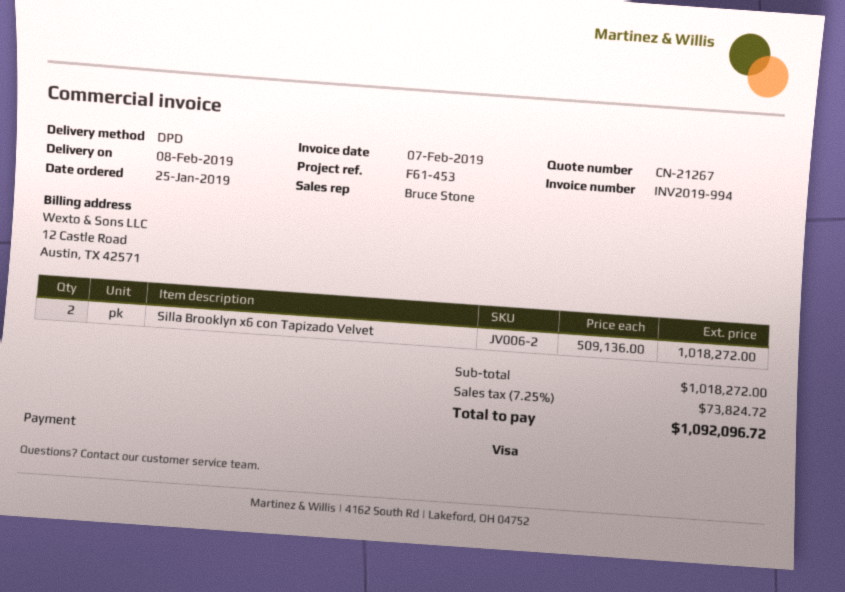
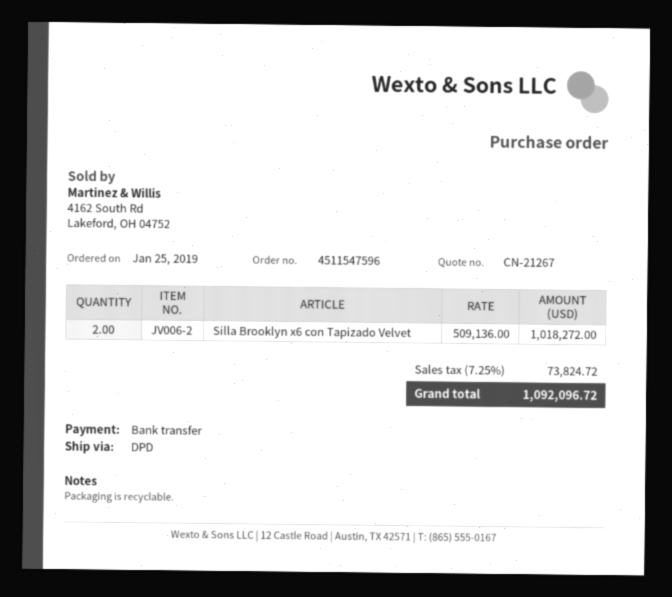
payment method: Visa -> bank transfer

